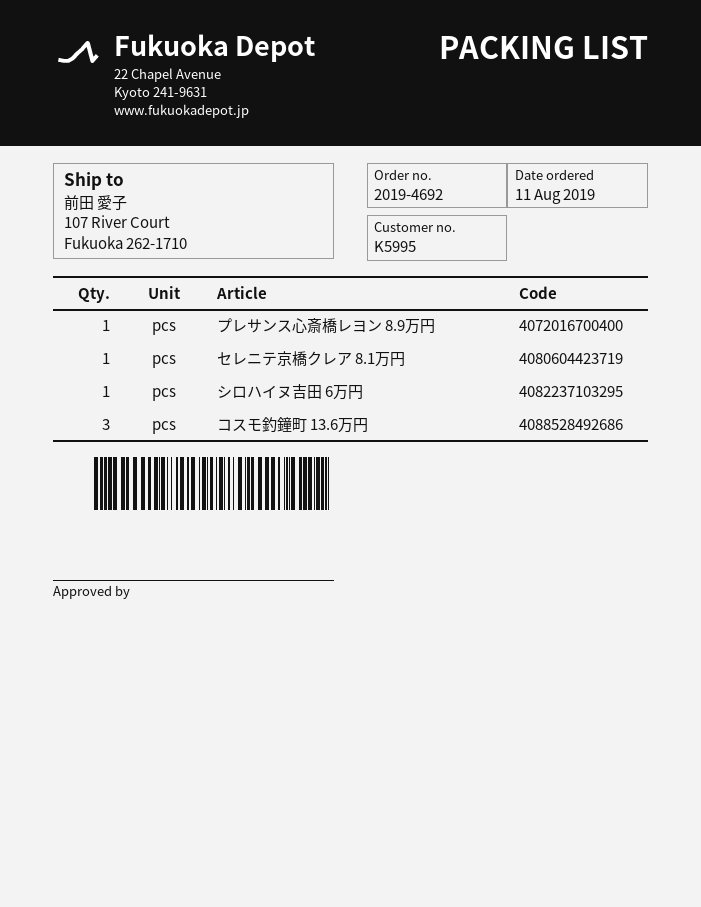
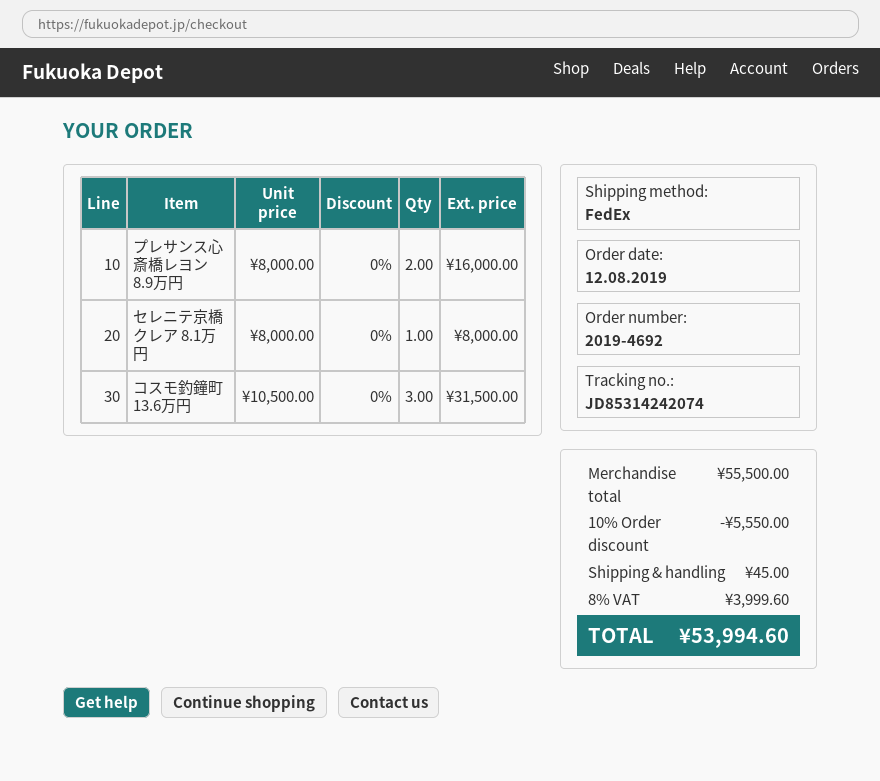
order date: 2019-08-11 -> 2019-08-12
プレサンス心斎橋レヨン 8.9万円: 1 -> 2
シロハイヌ吉田 6万円: 1 -> none

